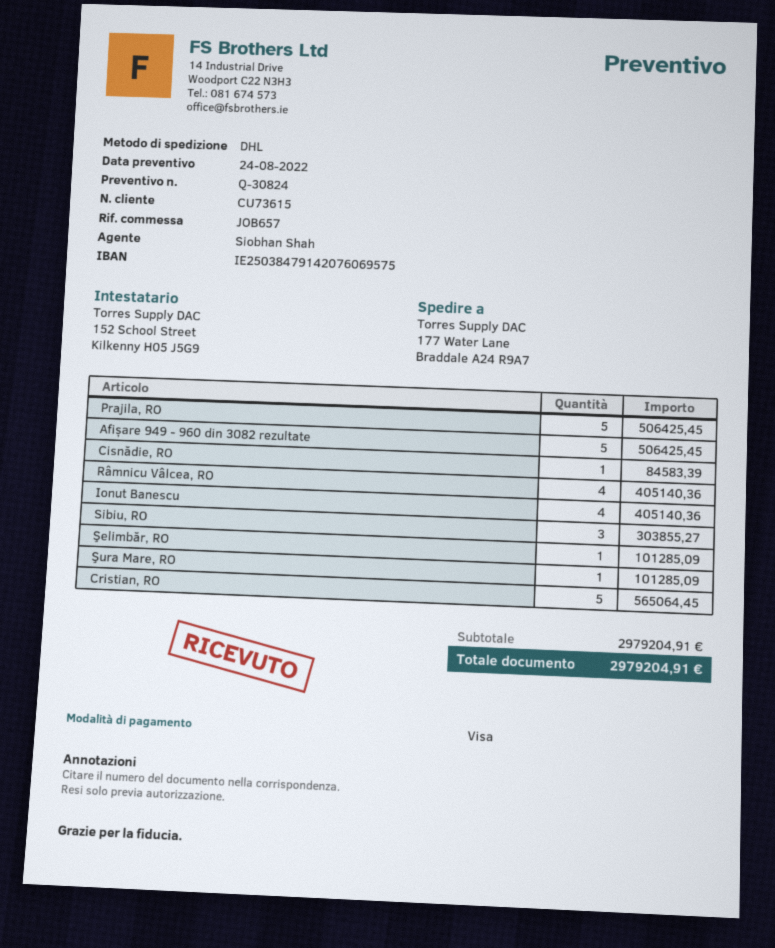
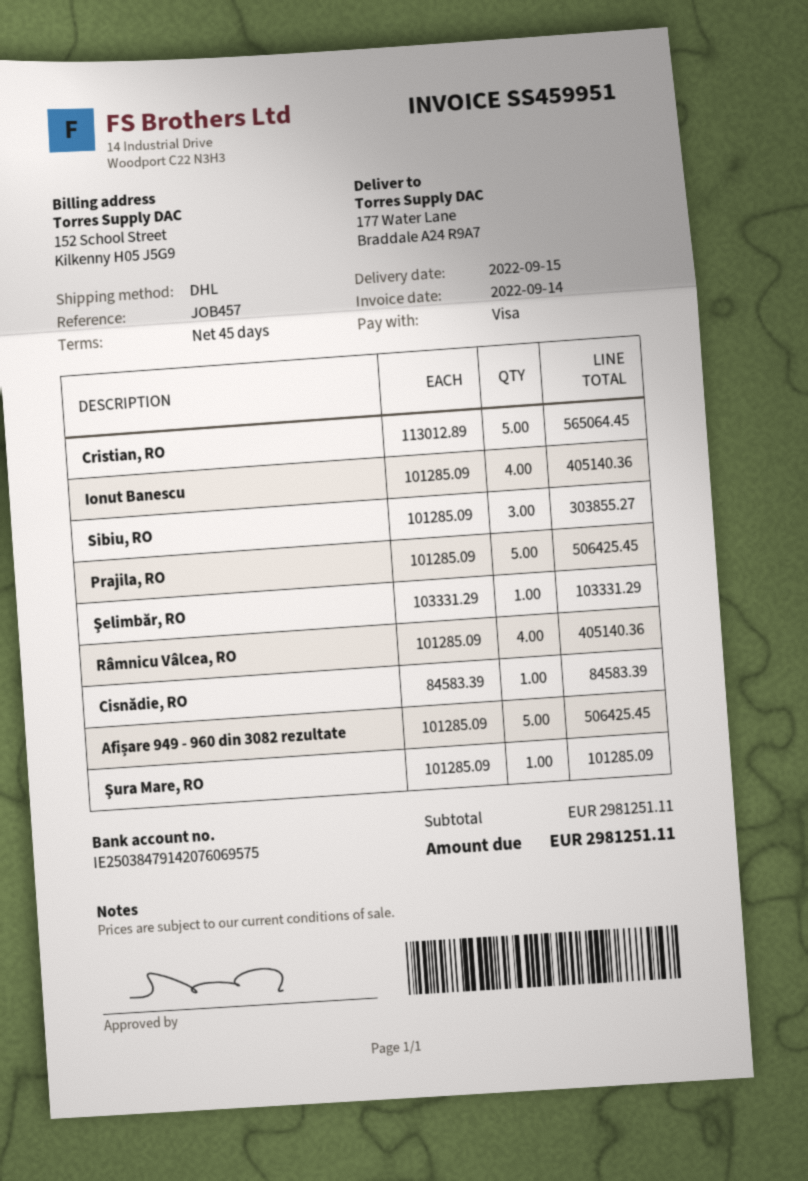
reference: JOB657 -> JOB457
Şelimbăr, RO: 1 for 101285.09 -> 1 for 103331.29
subtotal: 2979204.91 -> 2981251.11
total: 2979204.91 -> 2981251.11

